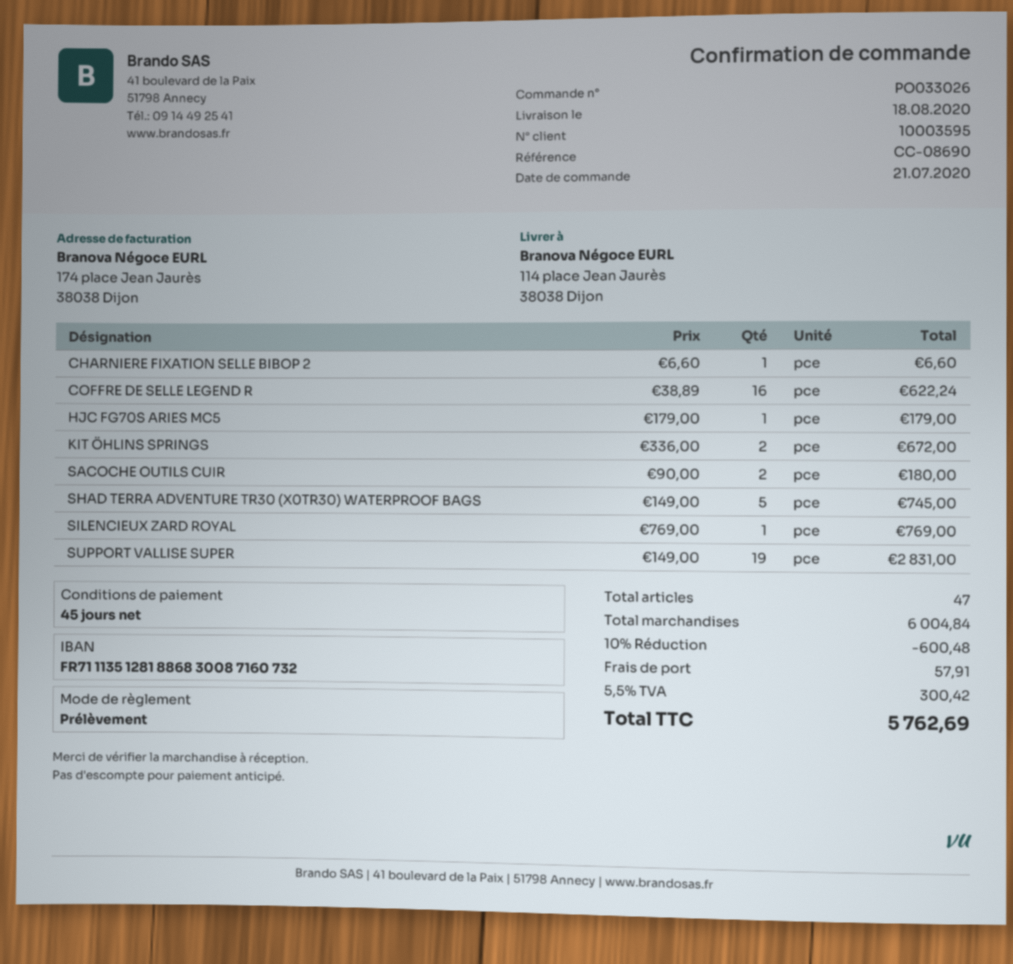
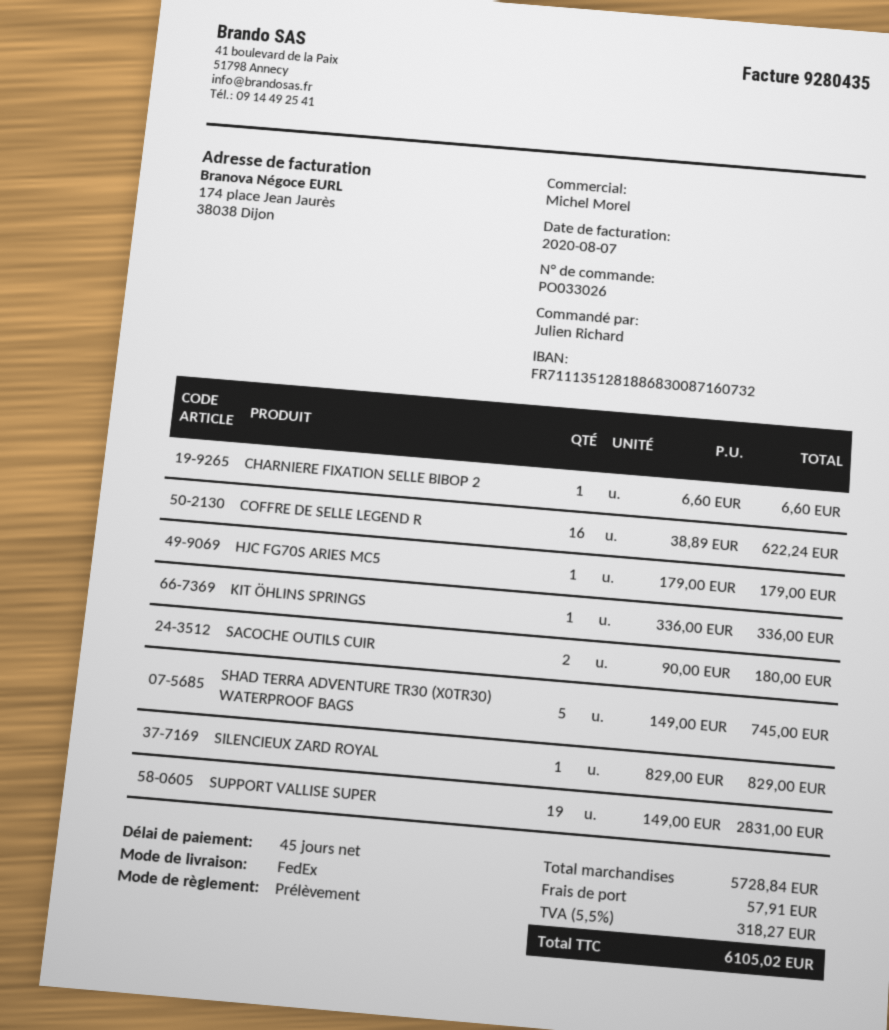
KIT ÖHLINS SPRINGS: 2 x 336.00 = 672.00 -> 1 x 336.00 = 336.00
SILENCIEUX ZARD ROYAL: 1 x 769.00 = 769.00 -> 1 x 829.00 = 829.00
subtotal: 6004.84 -> 5728.84
discount: 10% = 600.48 -> none
tax: 5.5% = 300.42 -> 5.5% = 318.27
total: 5762.69 -> 6105.02

